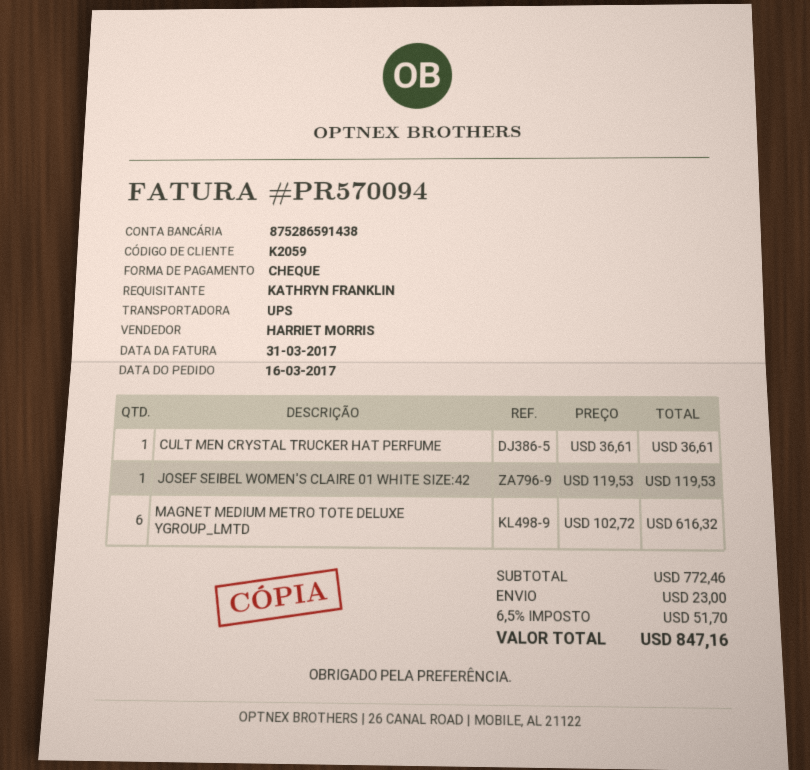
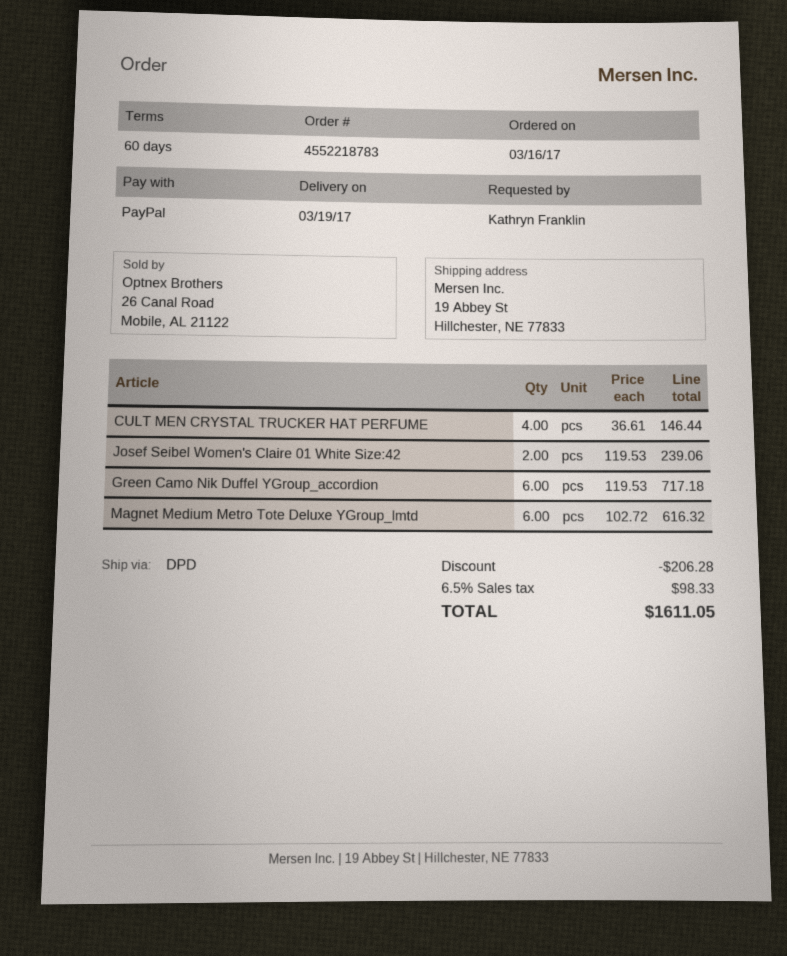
payment method: cheque -> PayPal
shipping method: UPS -> DPD
CULT MEN CRYSTAL TRUCKER HAT PERFUME: 1 x 36.61 = 36.61 -> 4 x 36.61 = 146.44
JOSEF SEIBEL WOMEN'S CLAIRE 01 WHITE SIZE:42: 1 x 119.53 = 119.53 -> 2 x 119.53 = 239.06
Green Camo Nik Duffel YGroup_accordion: none -> 6 x 119.53 = 717.18
discount: none -> 206.28
shipping: 23.00 -> none
tax: 6.5% = 51.70 -> 6.5% = 98.33
total: 847.16 -> 1611.05

